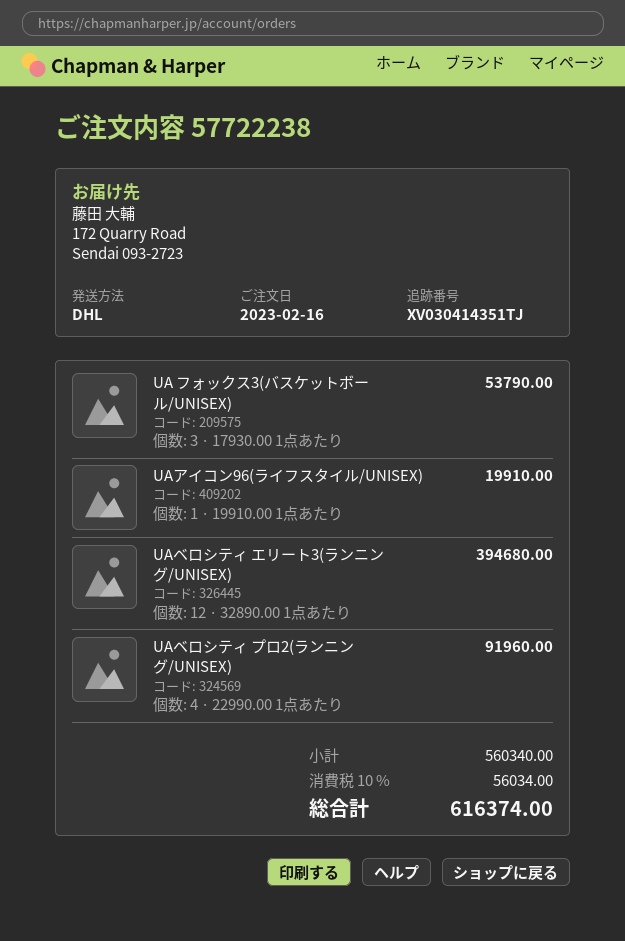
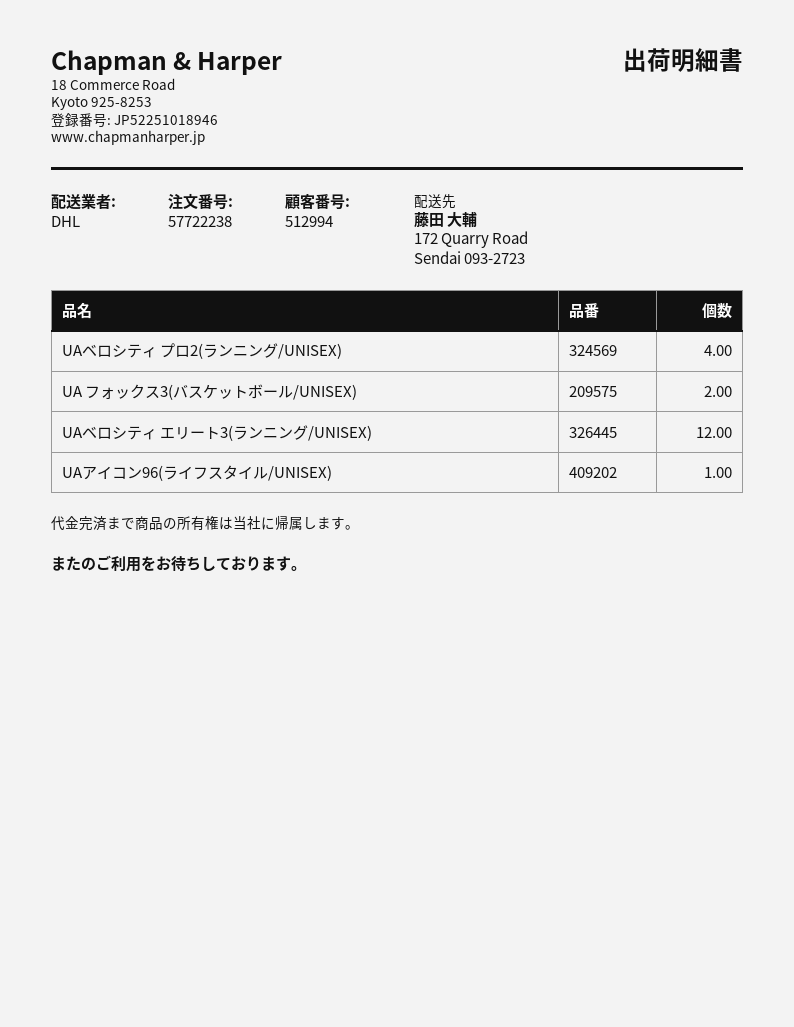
UA フォックス3(バスケットボール/UNISEX): 3 -> 2

